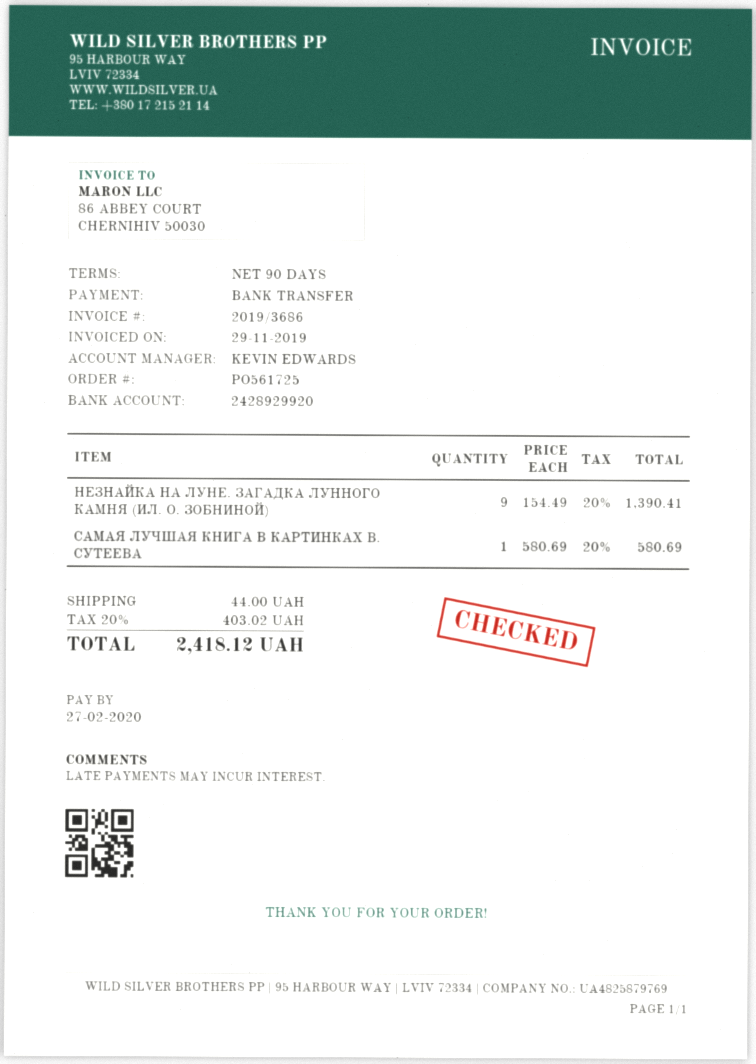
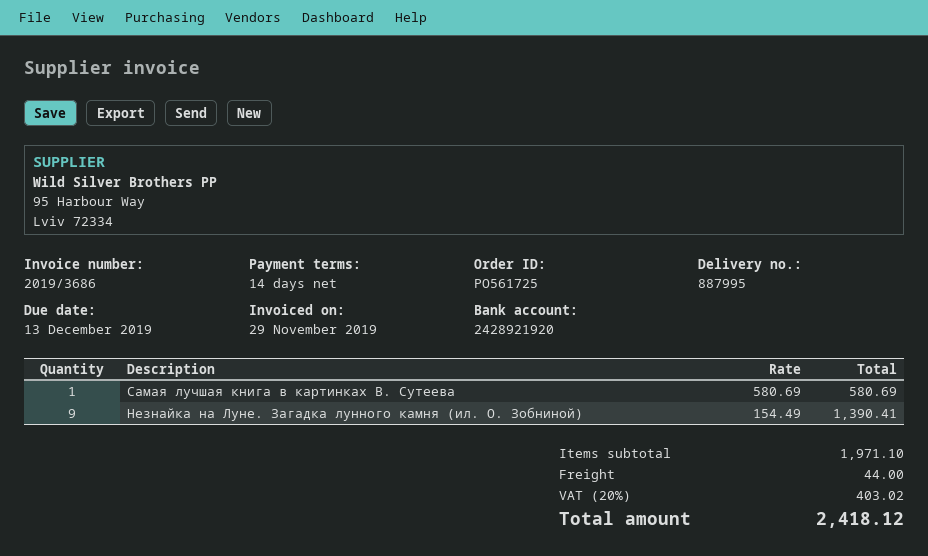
payment terms: 90 days -> 14 days
due date: 2020-02-27 -> 2019-12-13
bank account: 2428929920 -> 2428921920

